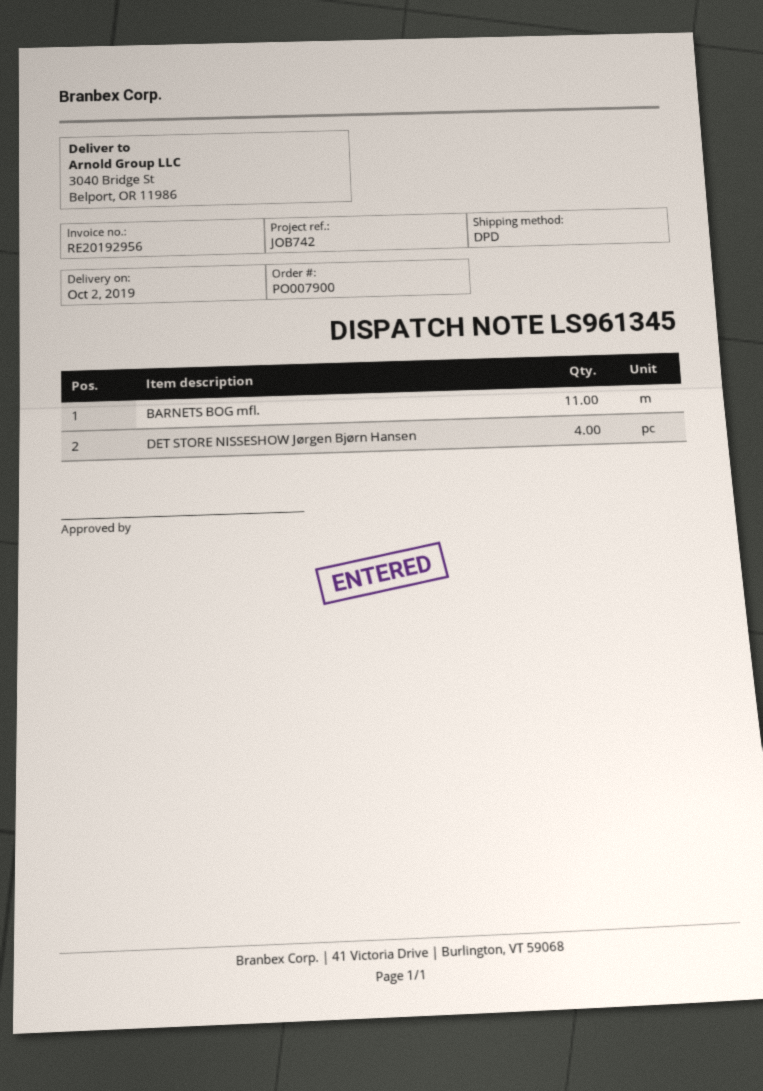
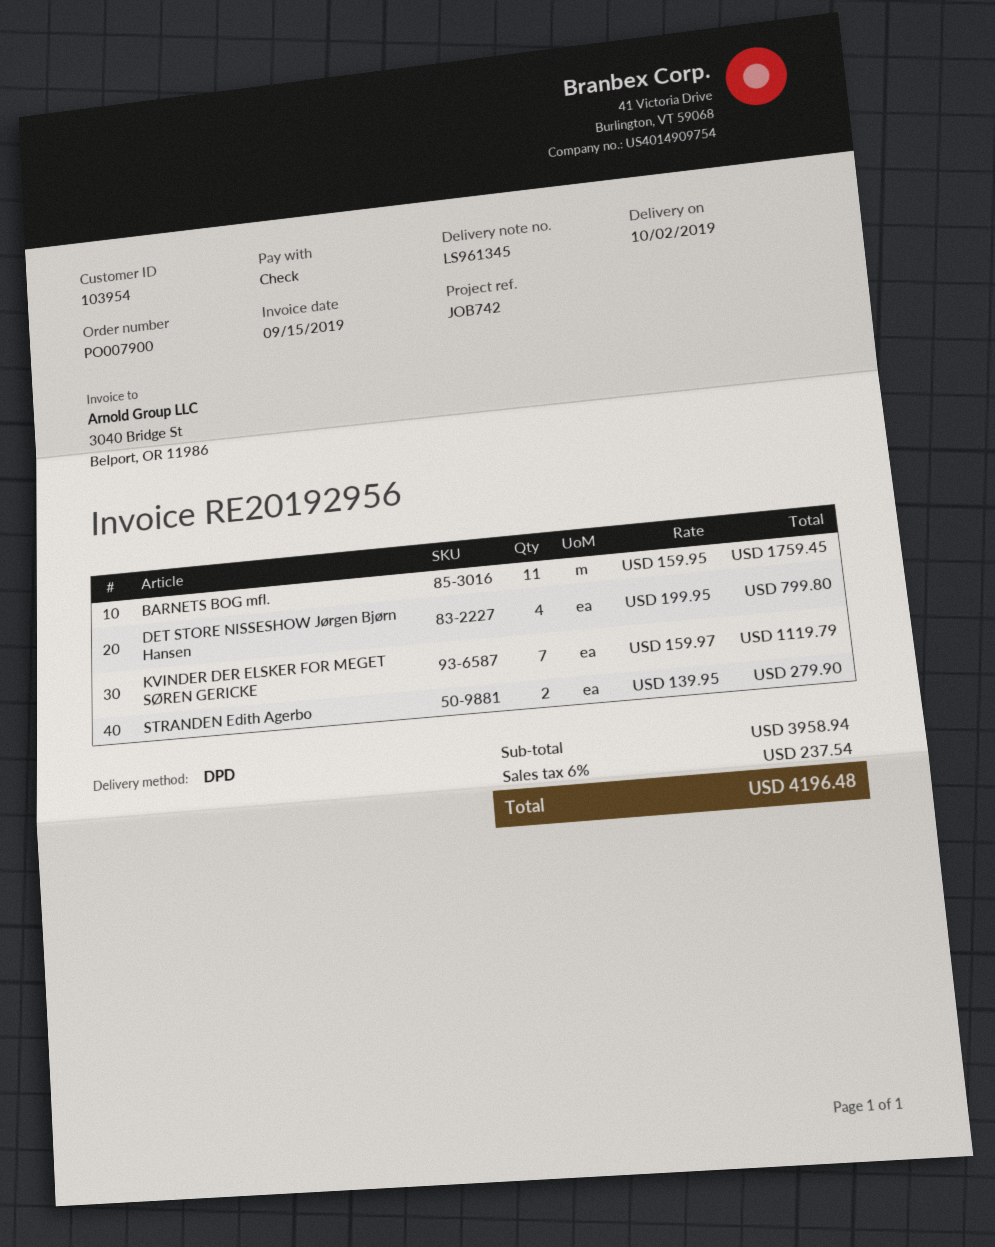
KVINDER DER ELSKER FOR MEGET SØREN GERICKE: none -> 7
STRANDEN Edith Agerbo: none -> 2

